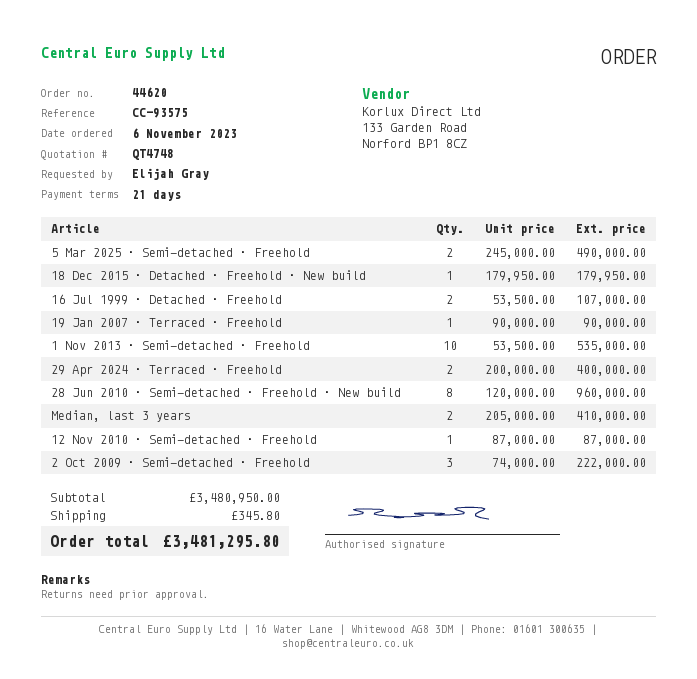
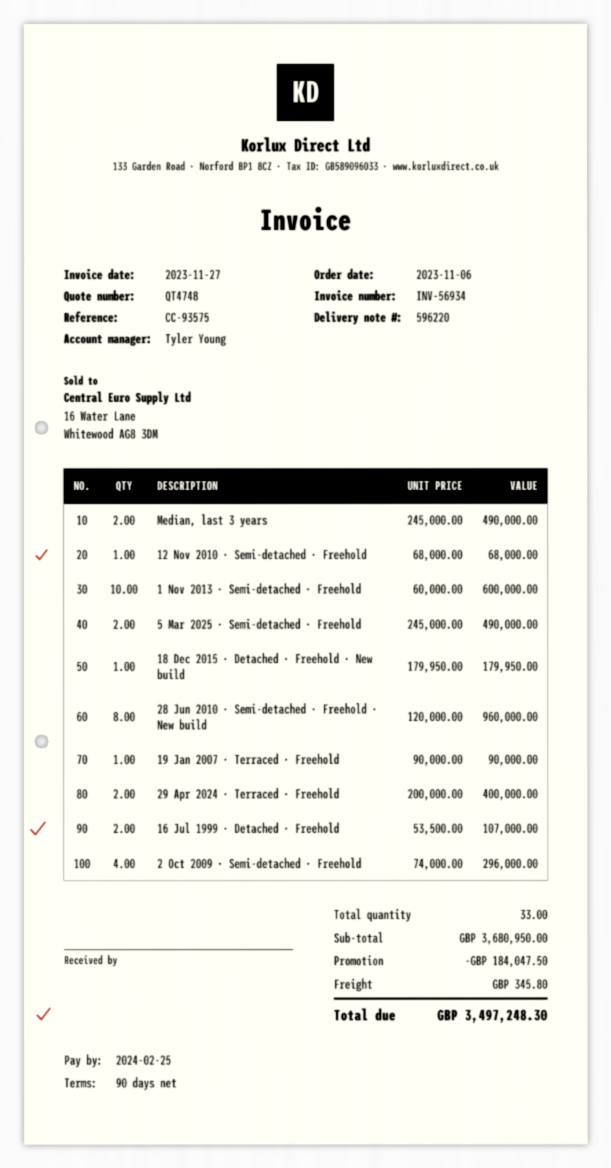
payment terms: 21 days -> 90 days
1 Nov 2013 · Semi-detached · Freehold: 10 x 53500.00 = 535000.00 -> 10 x 60000.00 = 600000.00
Median, last 3 years: 2 x 205000.00 = 410000.00 -> 2 x 245000.00 = 490000.00
12 Nov 2010 · Semi-detached · Freehold: 1 x 87000.00 = 87000.00 -> 1 x 68000.00 = 68000.00
2 Oct 2009 · Semi-detached · Freehold: 3 x 74000.00 = 222000.00 -> 4 x 74000.00 = 296000.00
subtotal: 3480950.00 -> 3680950.00
discount: none -> 184047.50
total: 3481295.80 -> 3497248.30

